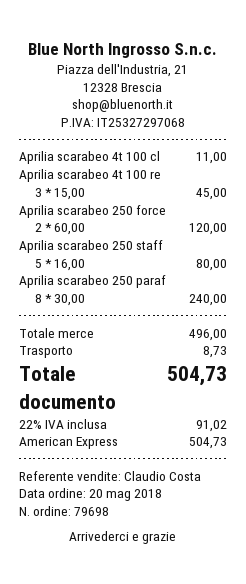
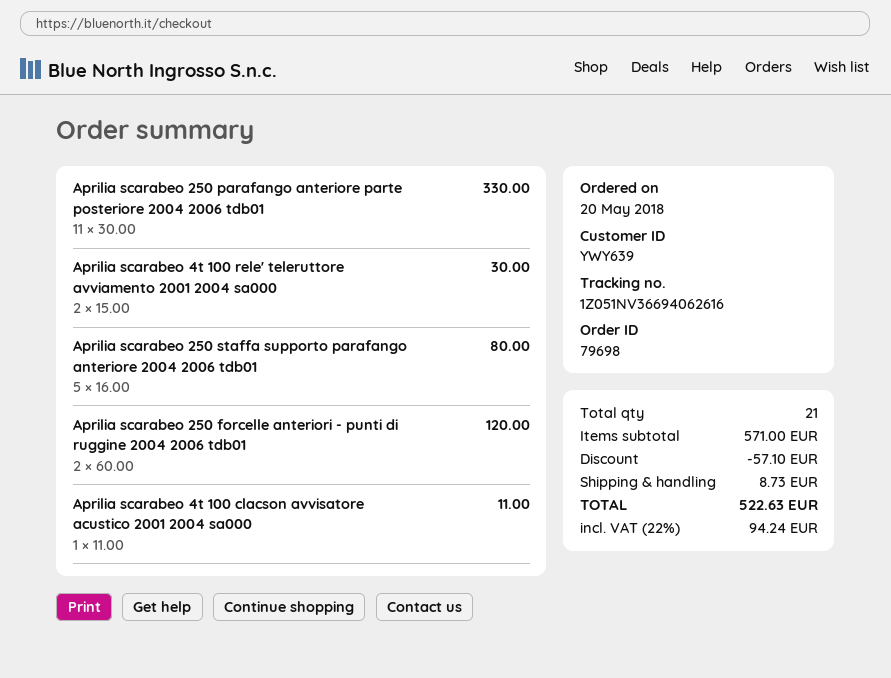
Aprilia scarabeo 4t 100 re: 3 x 15.00 = 45.00 -> 2 x 15.00 = 30.00
Aprilia scarabeo 250 paraf: 8 x 30.00 = 240.00 -> 11 x 30.00 = 330.00
subtotal: 496.00 -> 571.00
discount: none -> 57.10
tax: 22% = 91.02 -> 22% = 94.24
total: 504.73 -> 522.63

